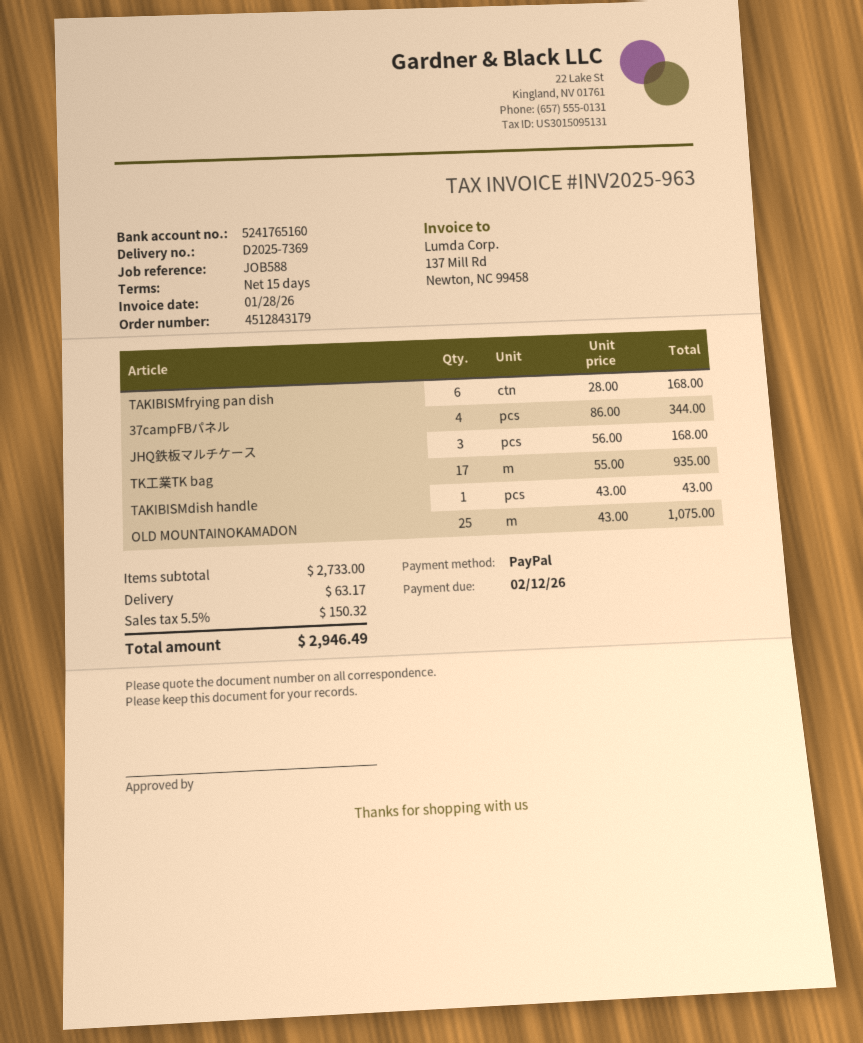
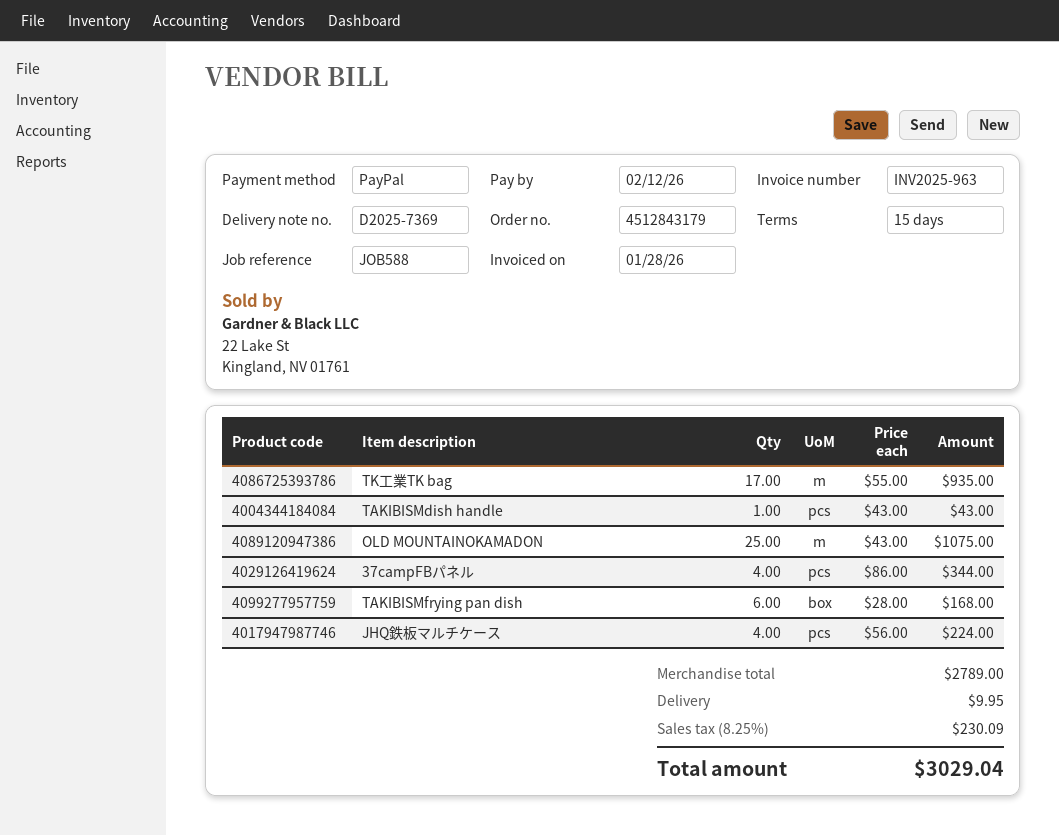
JHQ鉄板マルチケース: 3 x 56.00 = 168.00 -> 4 x 56.00 = 224.00
subtotal: 2733.00 -> 2789.00
shipping: 63.17 -> 9.95
tax: 5.5% = 150.32 -> 8.25% = 230.09
total: 2946.49 -> 3029.04

